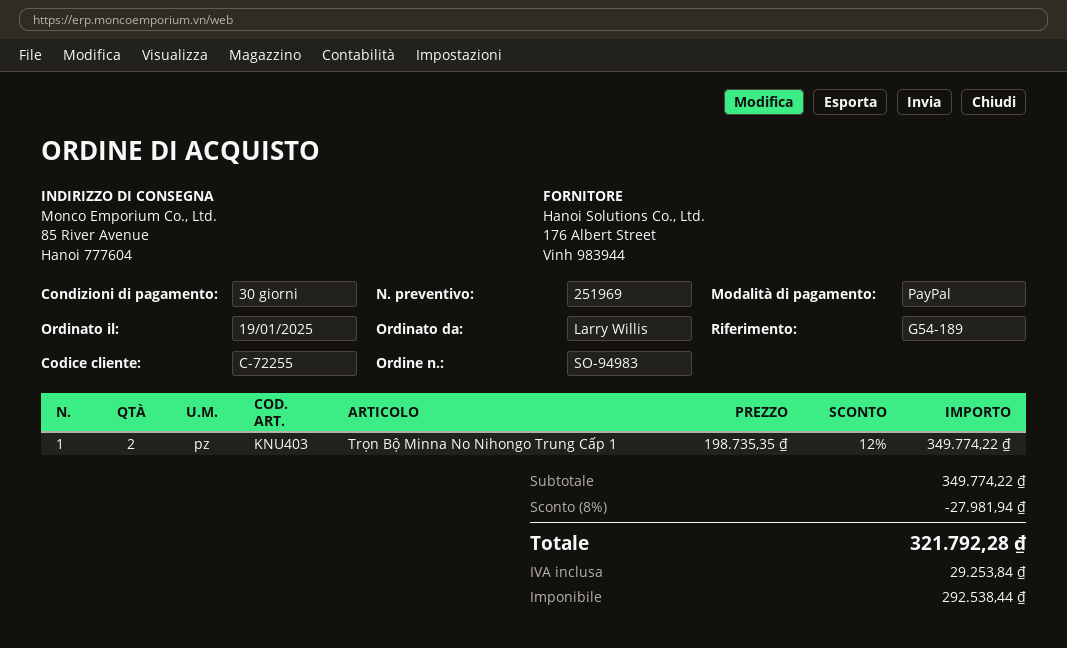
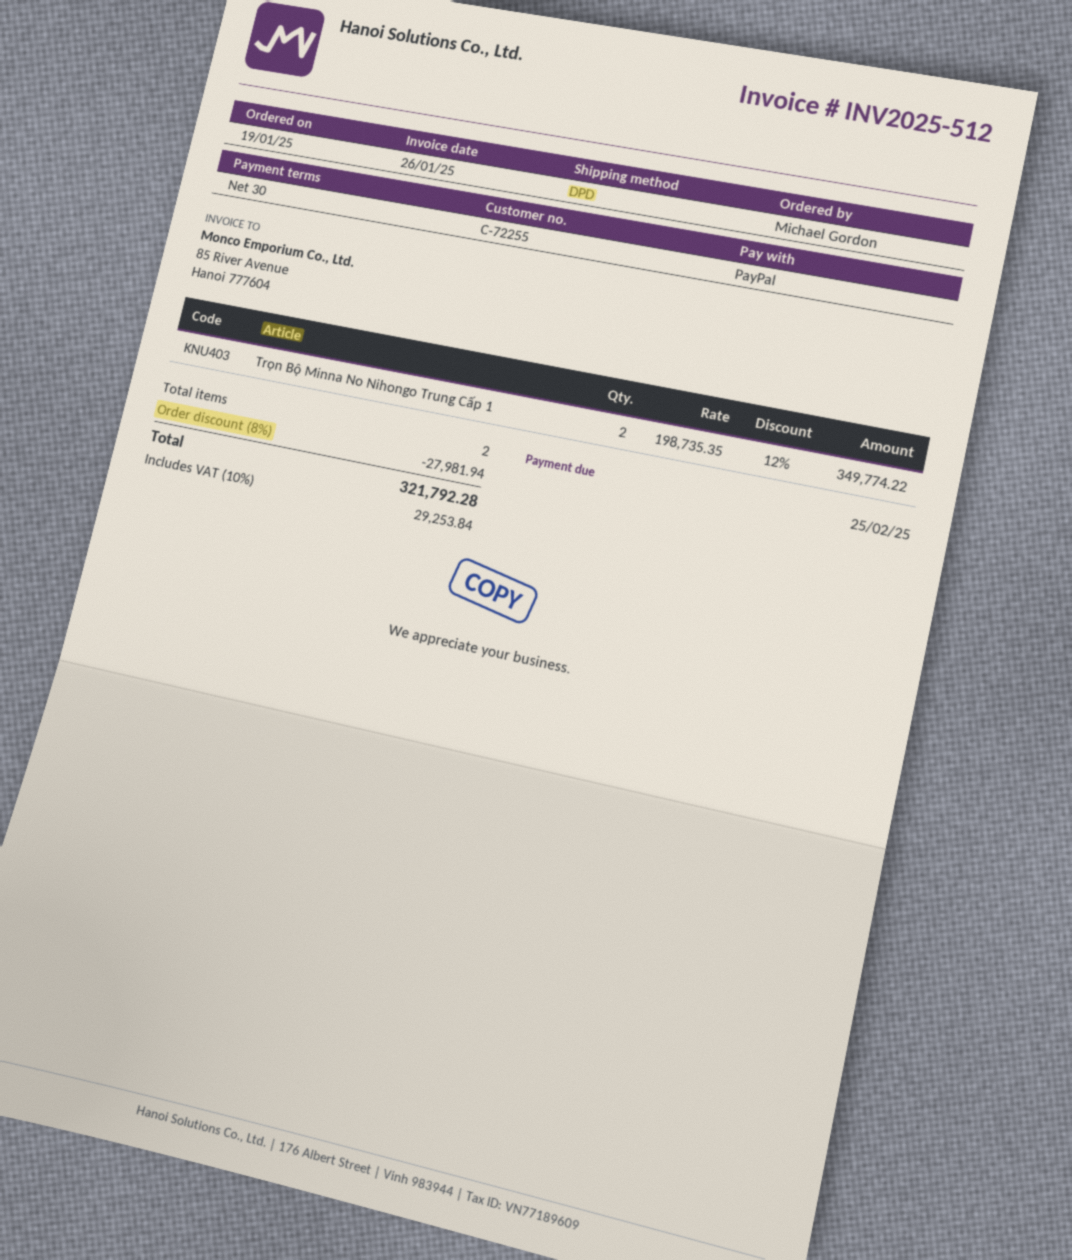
ordered by: Larry Willis -> Michael Gordon

